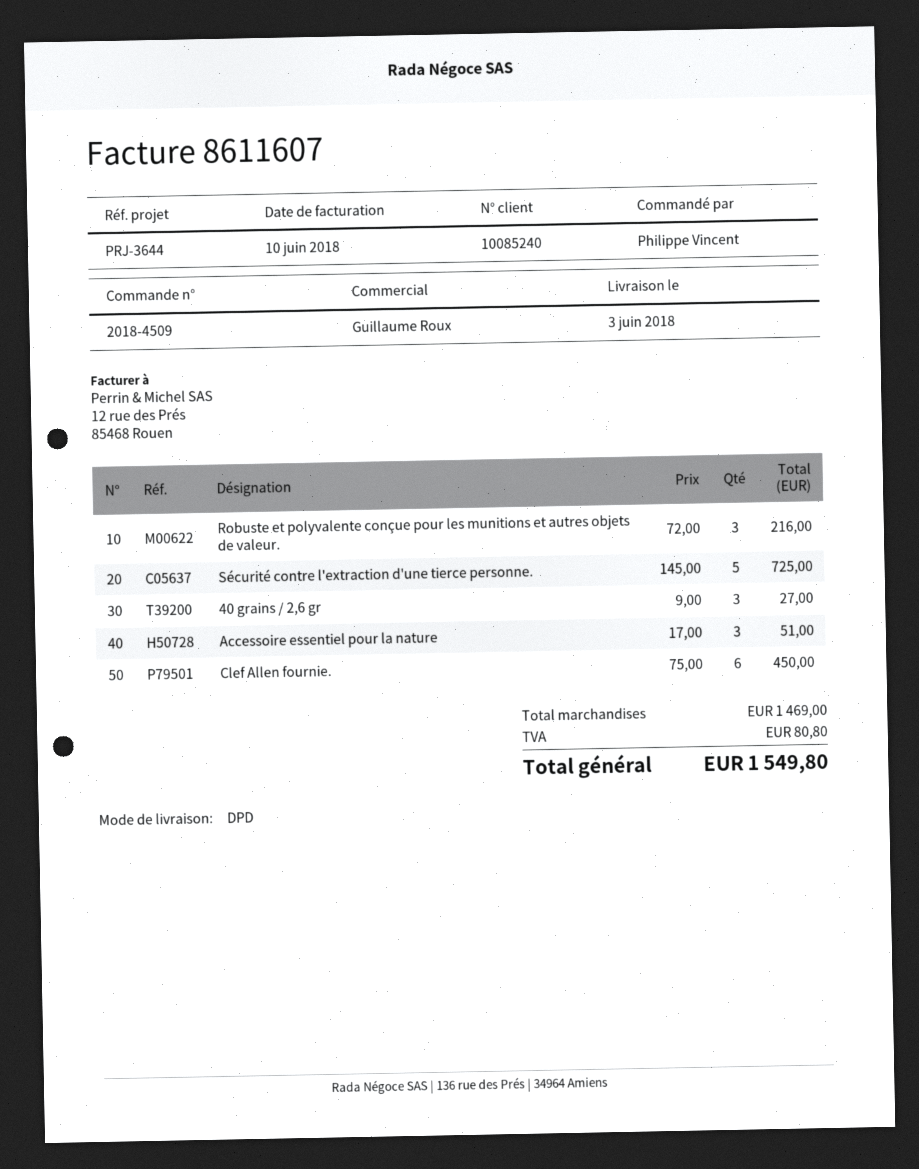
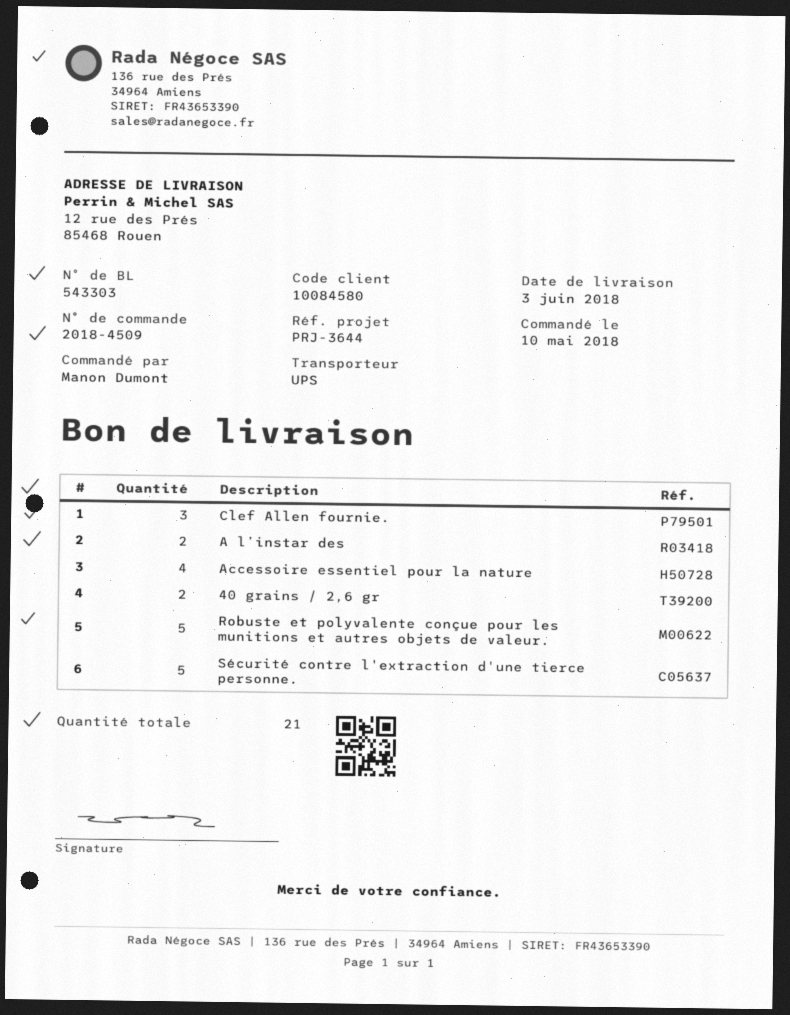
customer number: 10085240 -> 10084580
ordered by: Philippe Vincent -> Manon Dumont
shipping method: DPD -> UPS
Robuste et polyvalente conçue pour les munitions et autres objets de valeur.: 3 -> 5
40 grains / 2,6 gr: 3 -> 2
Accessoire essentiel pour la nature: 3 -> 4
Clef Allen fournie.: 6 -> 3
A l’instar des: none -> 2

